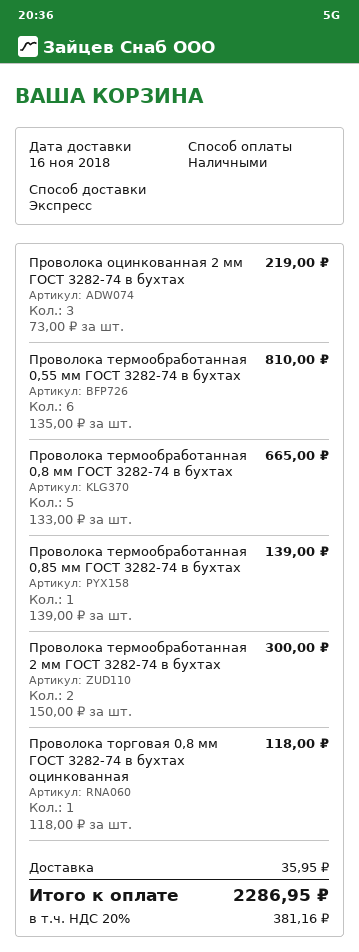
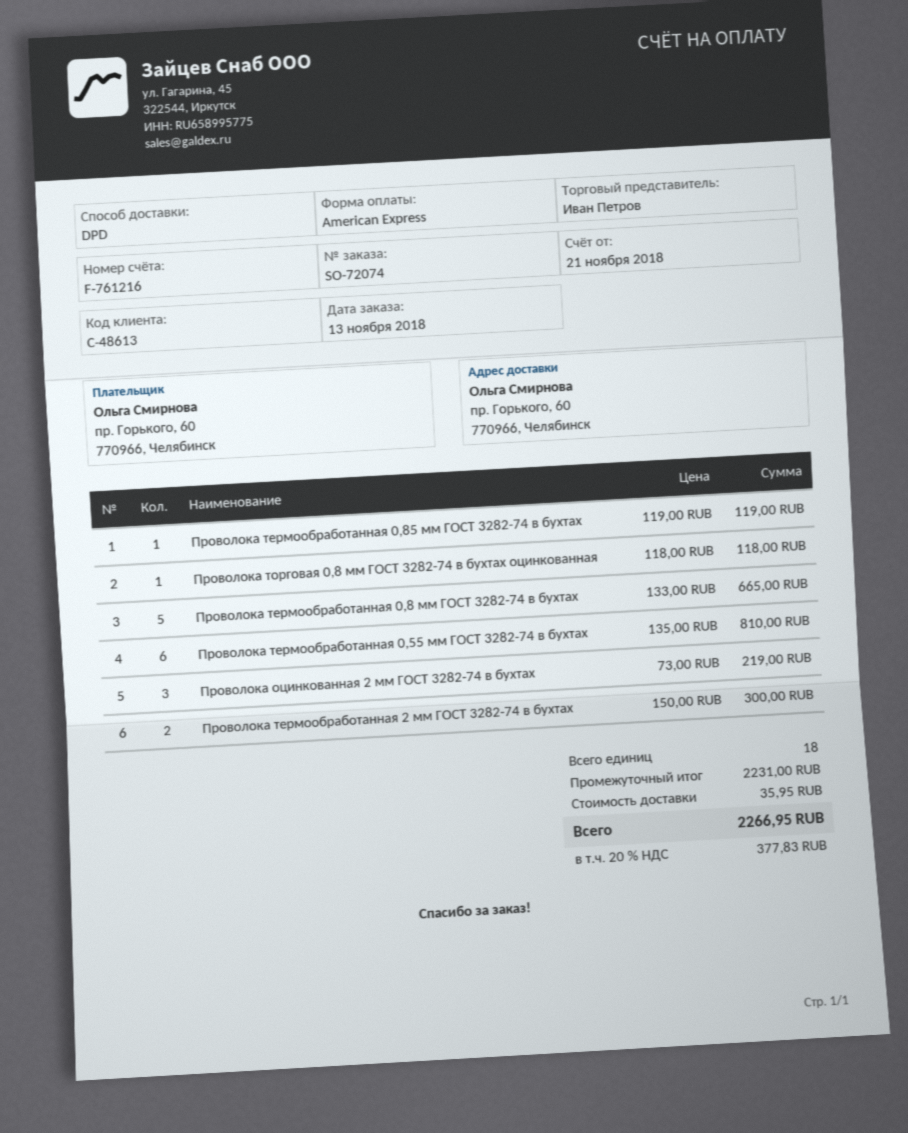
payment method: cash -> American Express
shipping method: express -> DPD
Проволока термообработанная 0,85 мм ГОСТ 3282-74 в бухтах: 1 x 139.00 = 139.00 -> 1 x 119.00 = 119.00
tax: 20% = 381.16 -> 20% = 377.83
total: 2286.95 -> 2266.95

